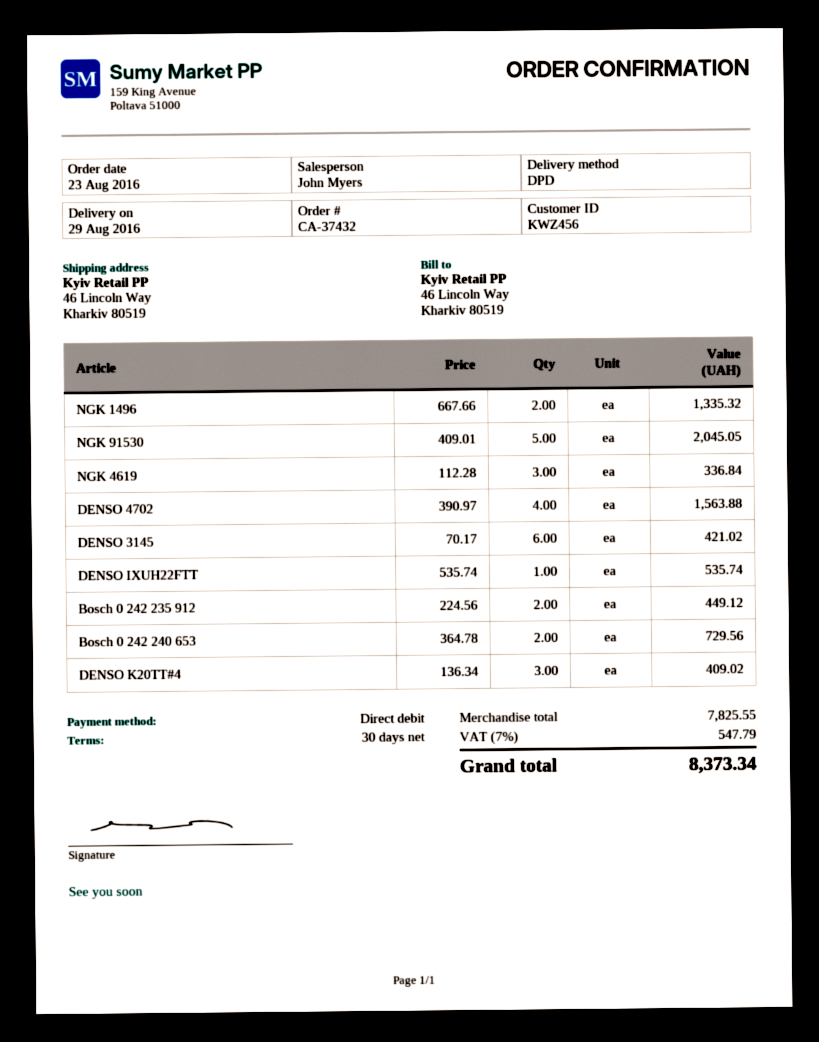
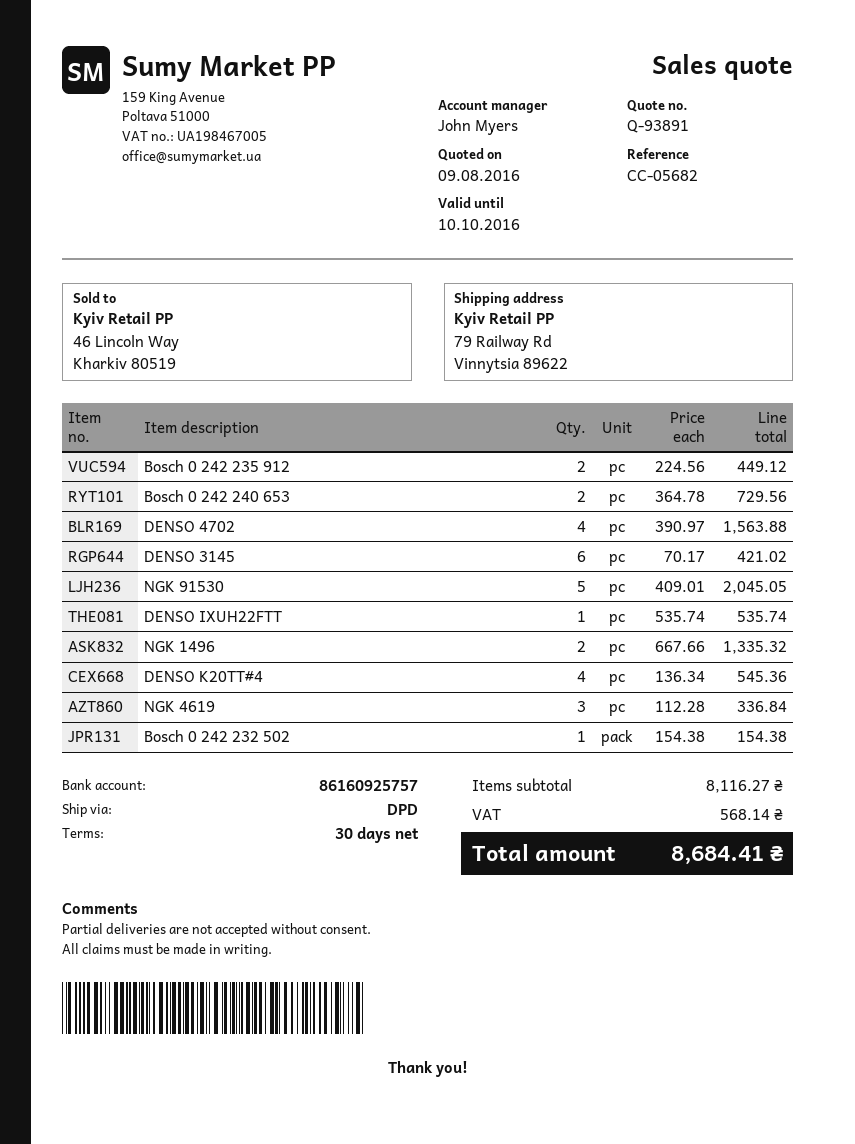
ship to: 46 Lincoln Way, Kharkiv 80519 -> 79 Railway Rd, Vinnytsia 89622
DENSO K20TT#4: 3 x 136.34 = 409.02 -> 4 x 136.34 = 545.36
Bosch 0 242 232 502: none -> 1 x 154.38 = 154.38
subtotal: 7825.55 -> 8116.27
tax: 547.79 -> 568.14
total: 8373.34 -> 8684.41

